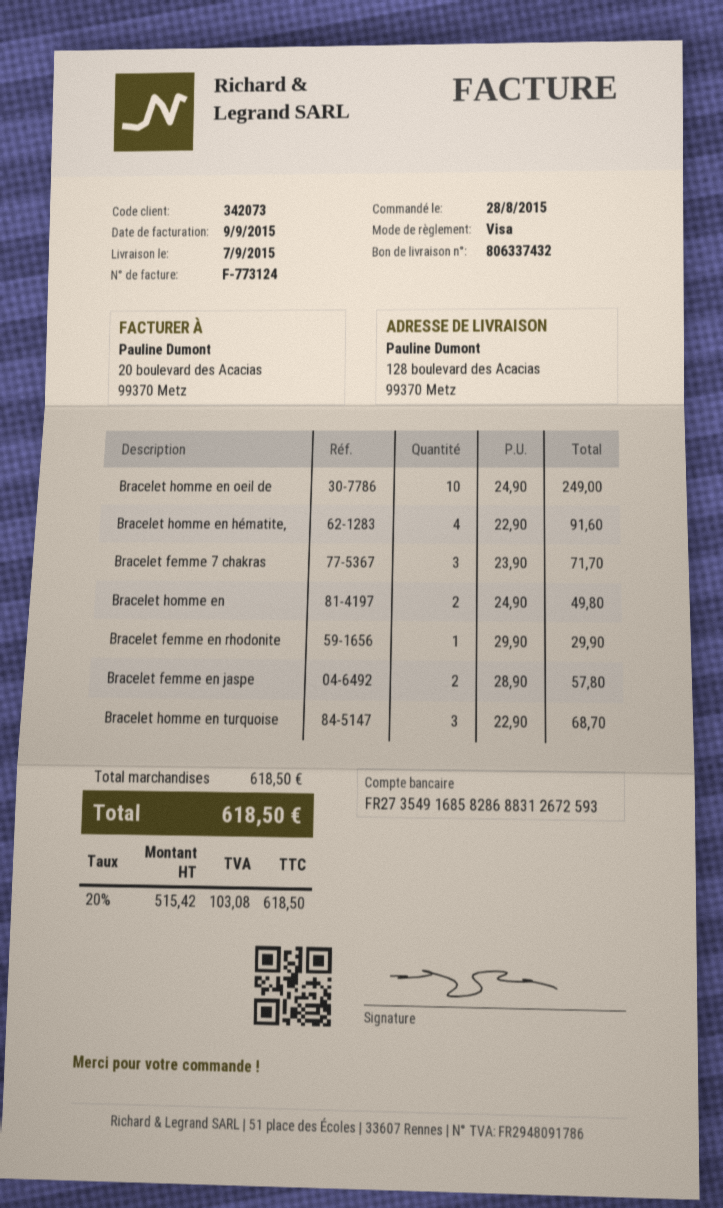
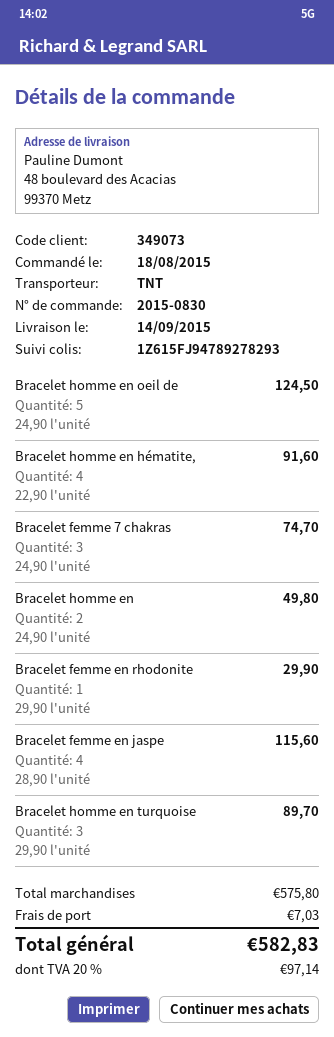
order date: 2015-08-28 -> 2015-08-18
delivery date: 2015-09-07 -> 2015-09-14
customer number: 342073 -> 349073
ship to: 128 boulevard des Acacias, 99370 Metz -> 48 boulevard des Acacias, 99370 Metz
Bracelet homme en oeil de: 10 x 24.90 = 249.00 -> 5 x 24.90 = 124.50
Bracelet femme 7 chakras: 3 x 23.90 = 71.70 -> 3 x 24.90 = 74.70
Bracelet femme en jaspe: 2 x 28.90 = 57.80 -> 4 x 28.90 = 115.60
Bracelet homme en turquoise: 3 x 22.90 = 68.70 -> 3 x 29.90 = 89.70
subtotal: 618.50 -> 575.80
shipping: none -> 7.03
tax: 20% = 103.08 -> 20% = 97.14
total: 618.50 -> 582.83

